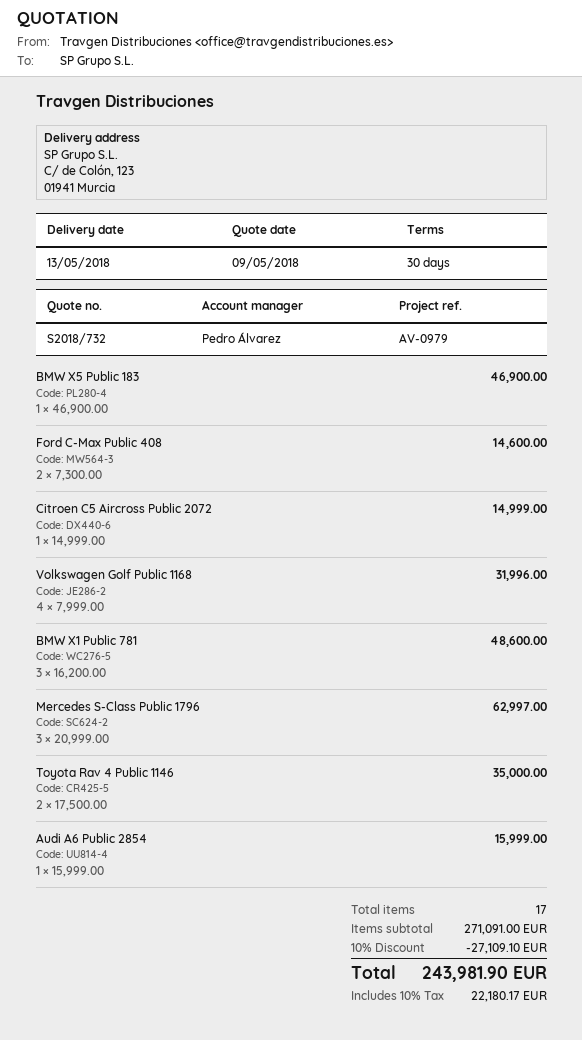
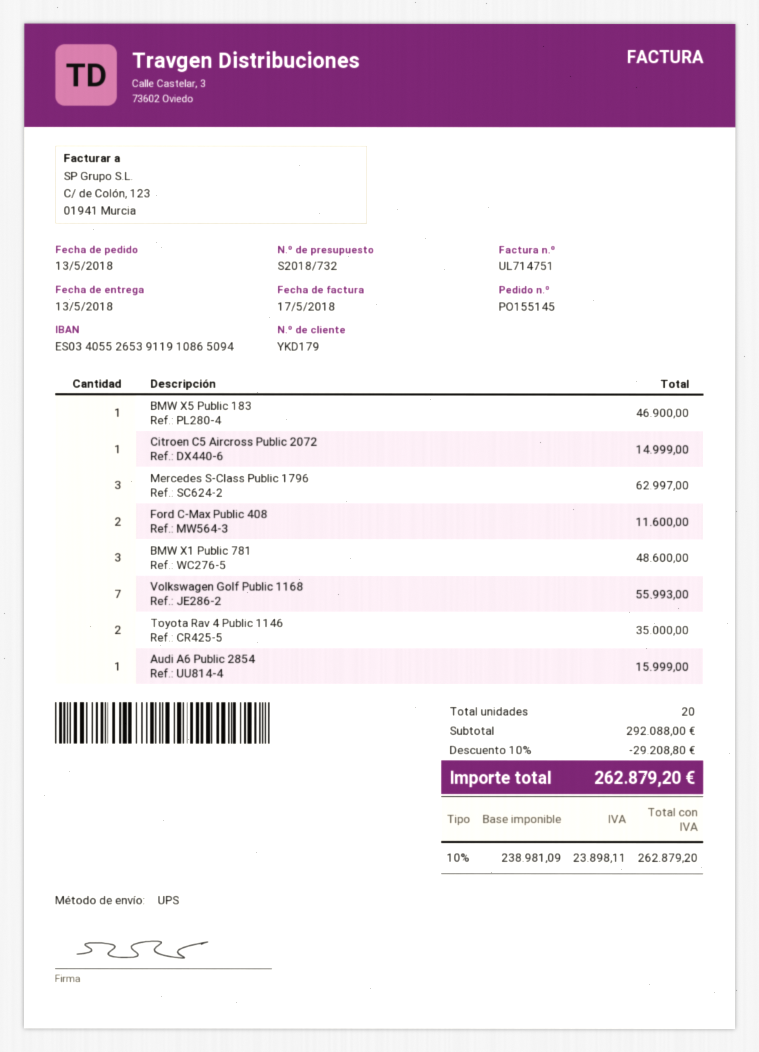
Ford C-Max Public 408: 2 for 14600.00 -> 2 for 11600.00
Volkswagen Golf Public 1168: 4 for 31996.00 -> 7 for 55993.00
total quantity: 17 -> 20
subtotal: 271091.00 -> 292088.00
discount: 10% = 27109.10 -> 10% = 29208.80
tax: 10% = 22180.17 -> 10% = 23898.11
total: 243981.90 -> 262879.20

